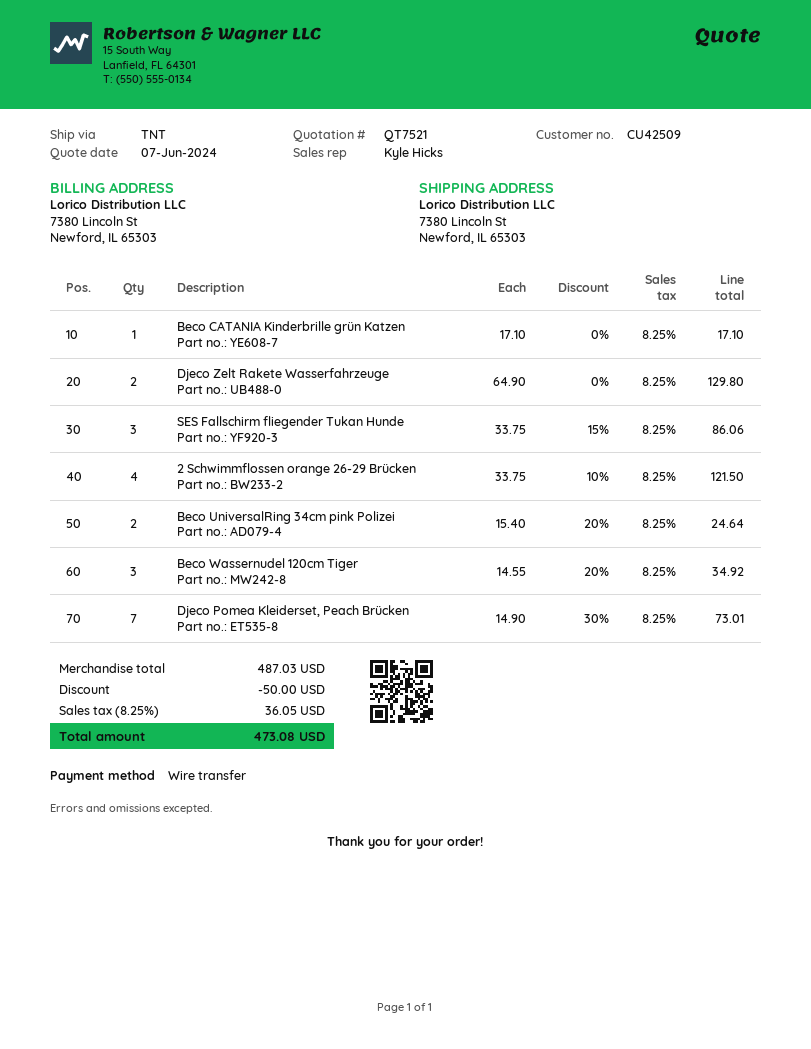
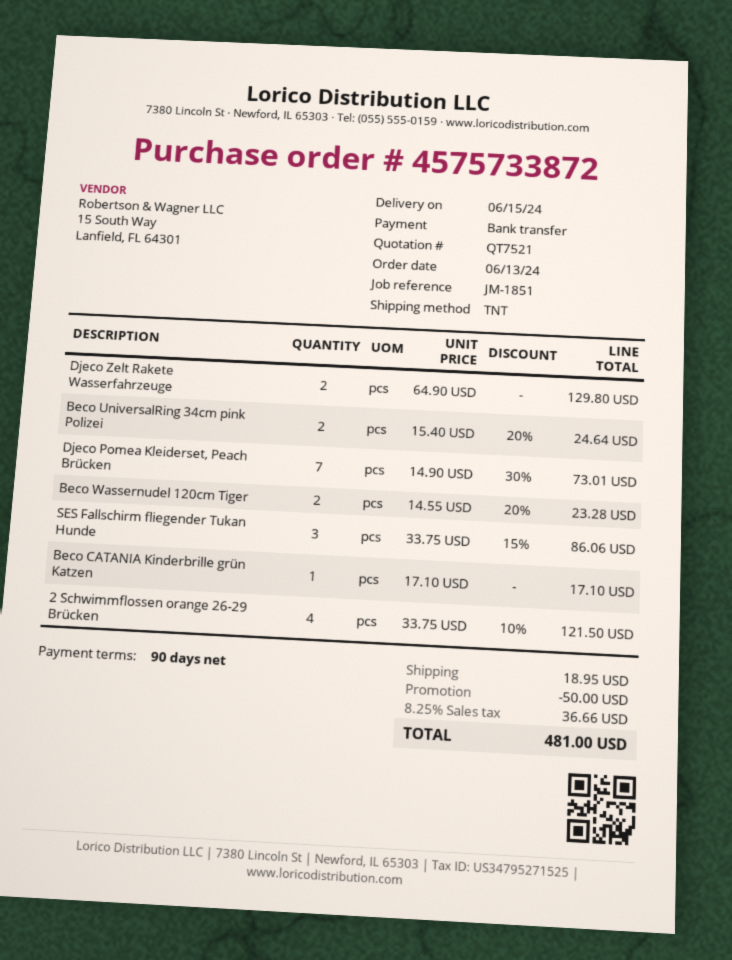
Beco Wassernudel 120cm Tiger: 3 x 14.55 - 20% = 34.92 -> 2 x 14.55 - 20% = 23.28
shipping: none -> 18.95
tax: 8.25% = 36.05 -> 8.25% = 36.66
total: 473.08 -> 481.00

